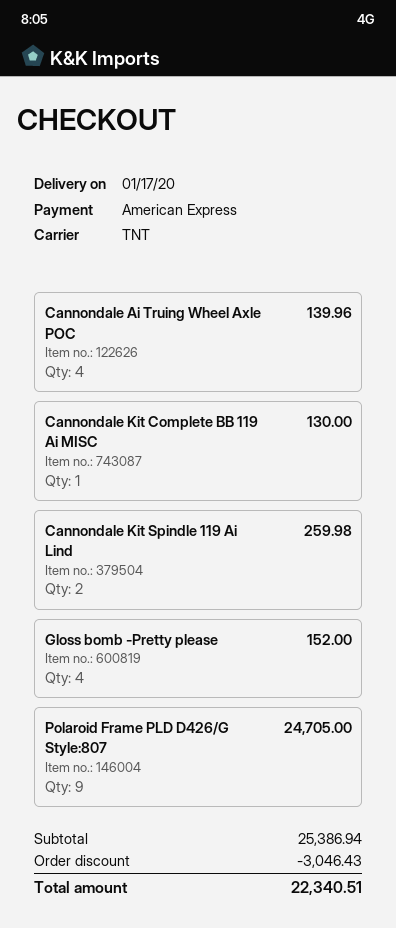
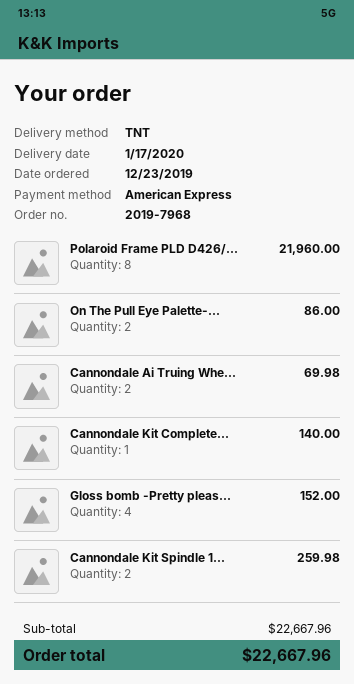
Cannondale Ai Truing Wheel Axle POC: 4 for 139.96 -> 2 for 69.98
Cannondale Kit Complete BB 119 Ai MISC: 1 for 130.00 -> 1 for 140.00
Polaroid Frame PLD D426/G Style:807: 9 for 24705.00 -> 8 for 21960.00
On The Pull Eye Palette-...: none -> 2 for 86.00
subtotal: 25386.94 -> 22667.96
discount: 3046.43 -> none
total: 22340.51 -> 22667.96

